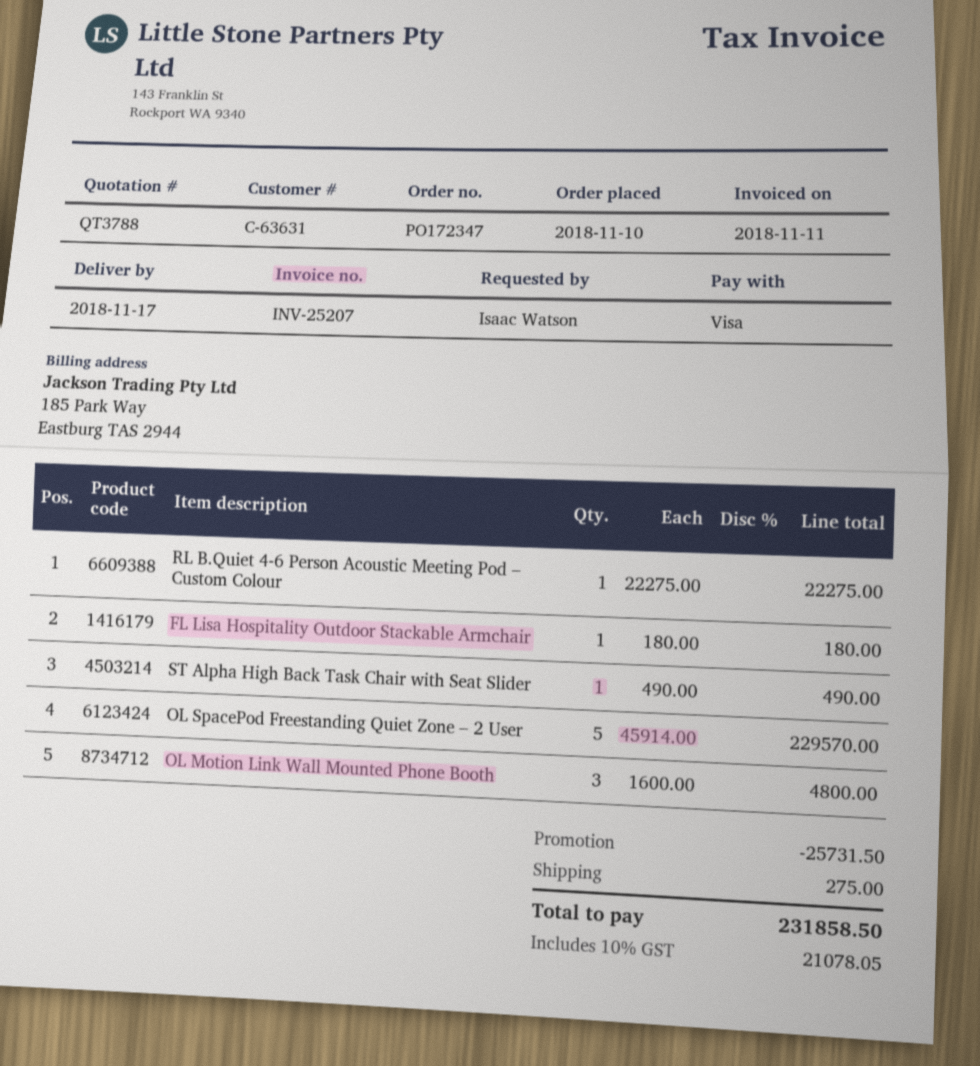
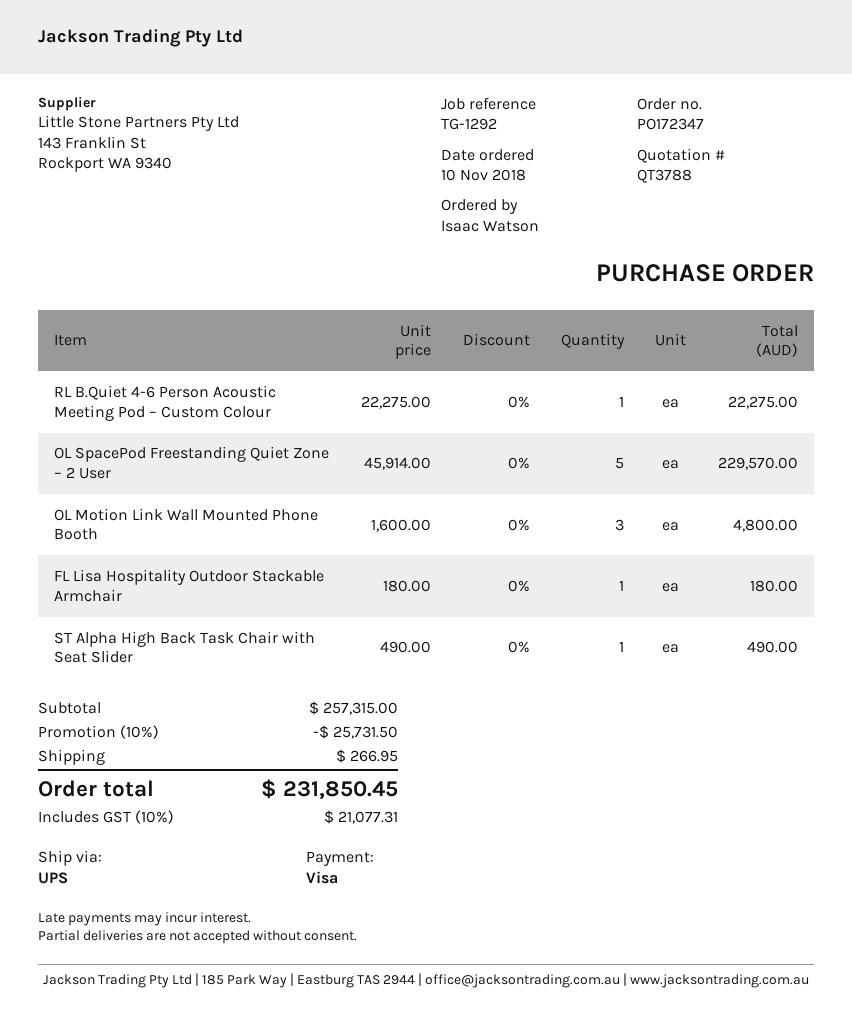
shipping: 275.00 -> 266.95
tax: 10% = 21078.05 -> 10% = 21077.31
total: 231858.50 -> 231850.45

